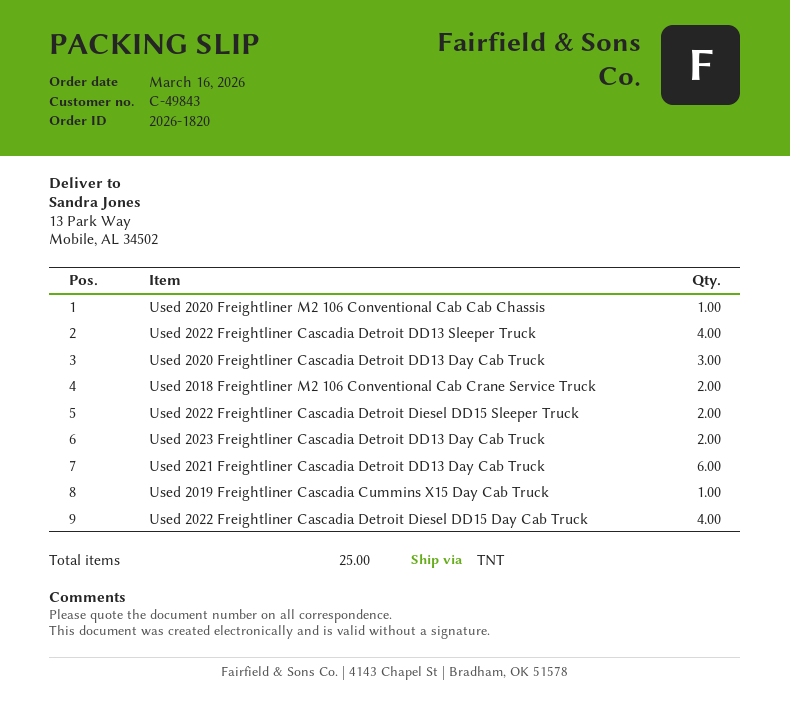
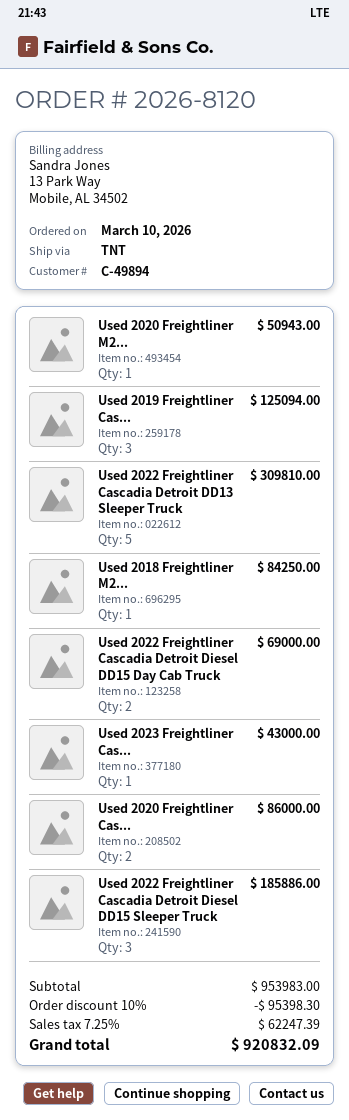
order number: 2026-1820 -> 2026-8120
order date: 2026-03-16 -> 2026-03-10
customer number: C-49843 -> C-49894
Used 2022 Freightliner Cascadia Detroit DD13 Sleeper Truck: 4 -> 5
Used 2020 Freightliner Cascadia Detroit DD13 Day Cab Truck: 3 -> 2
Used 2018 Freightliner M2 106 Conventional Cab Crane Service Truck: 2 -> 1
Used 2022 Freightliner Cascadia Detroit Diesel DD15 Sleeper Truck: 2 -> 3
Used 2023 Freightliner Cascadia Detroit DD13 Day Cab Truck: 2 -> 1
Used 2021 Freightliner Cascadia Detroit DD13 Day Cab Truck: 6 -> none
Used 2019 Freightliner Cascadia Cummins X15 Day Cab Truck: 1 -> 3
Used 2022 Freightliner Cascadia Detroit Diesel DD15 Day Cab Truck: 4 -> 2

